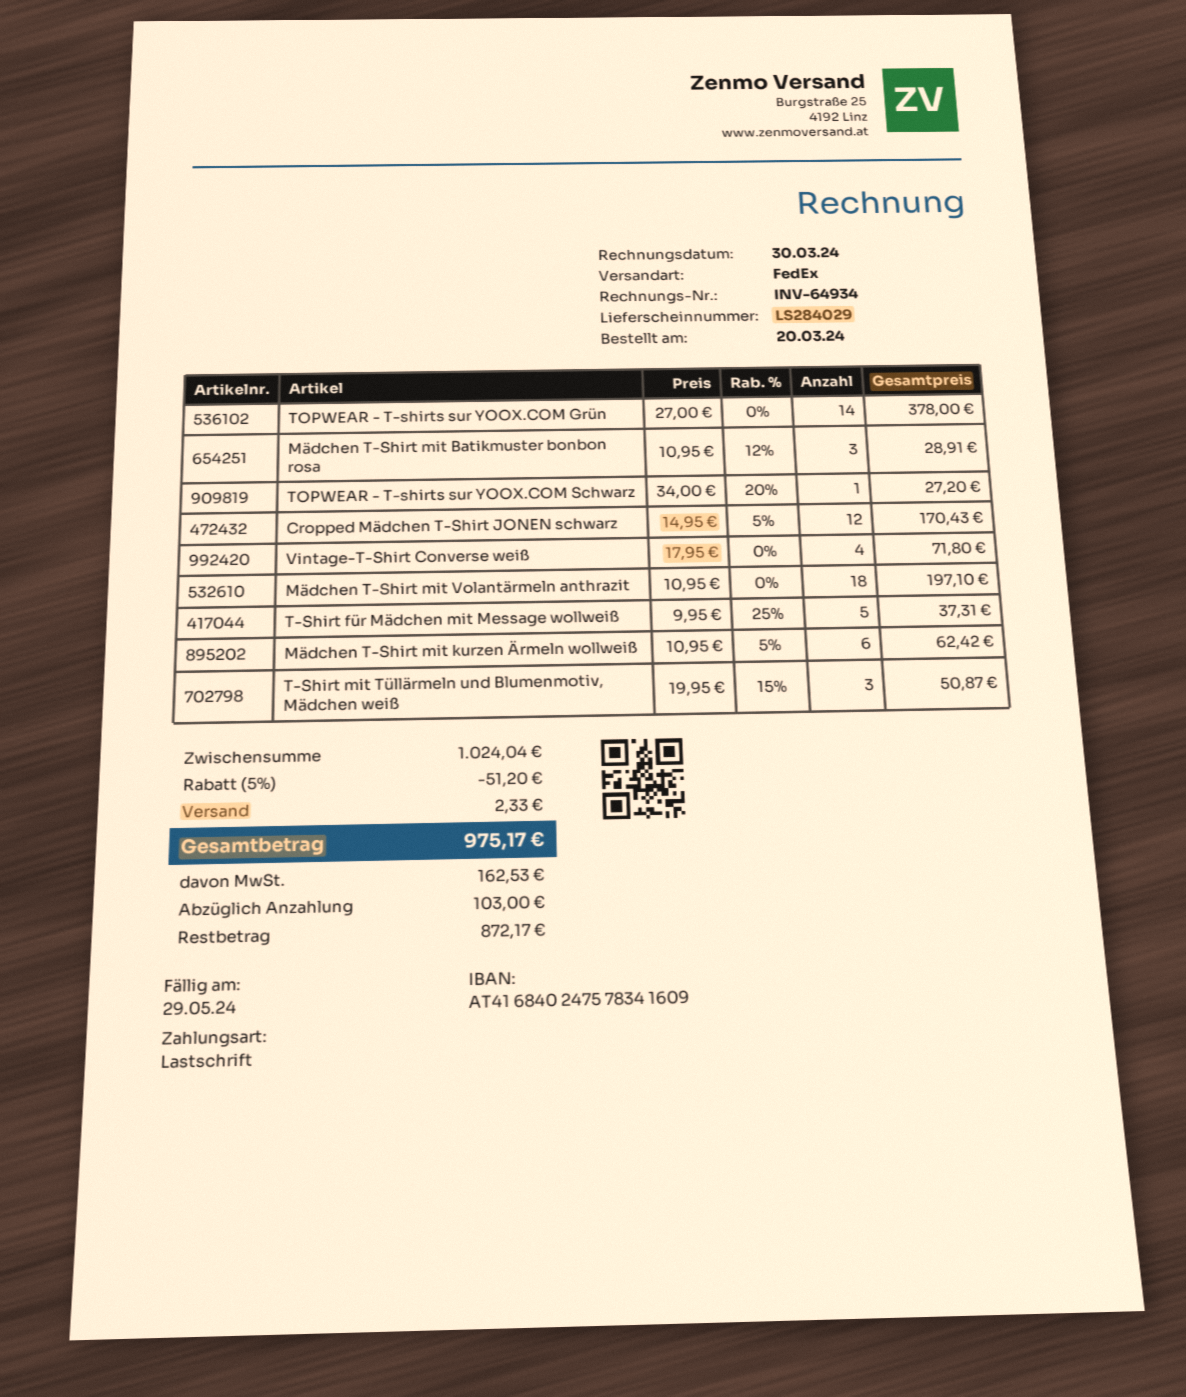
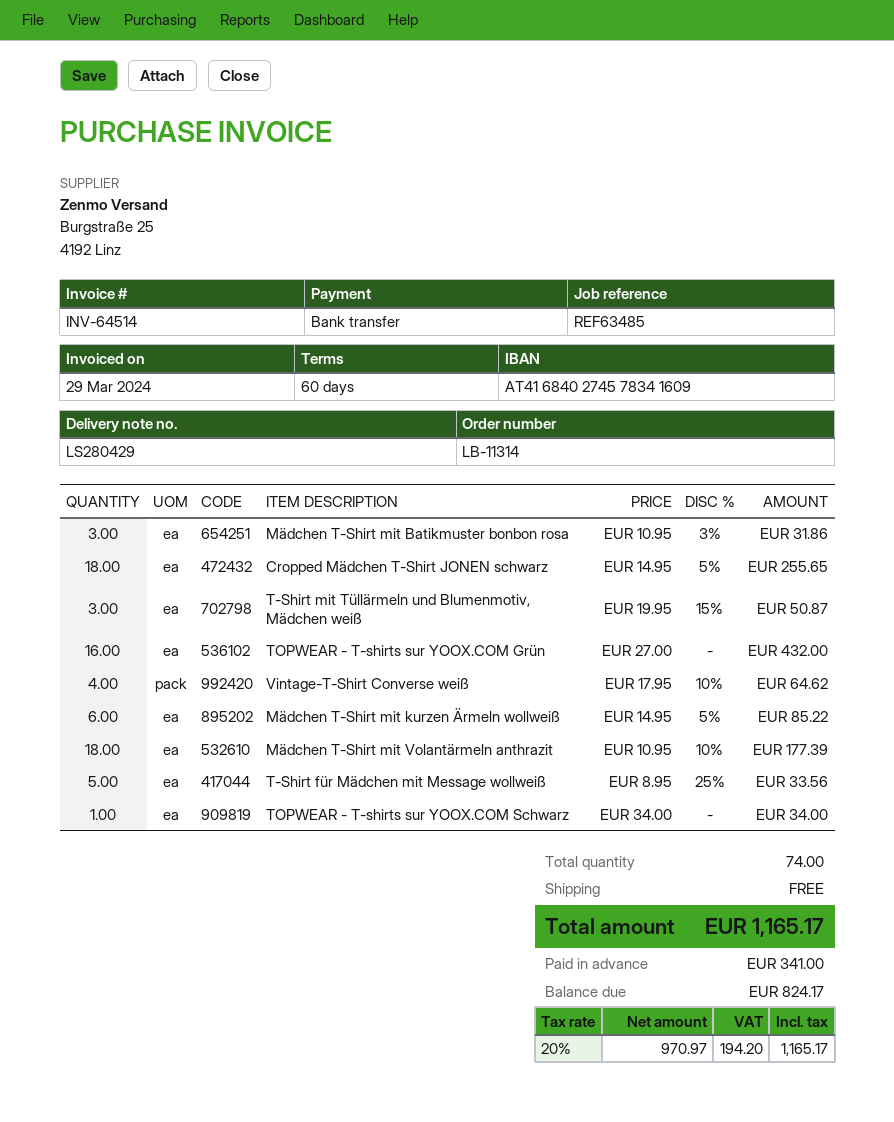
delivery note number: LS284029 -> LS280429
invoice number: INV-64934 -> INV-64514
invoice date: 2024-03-30 -> 2024-03-29
payment method: direct debit -> bank transfer
bank account: AT416840247578341609 -> AT416840274578341609
TOPWEAR - T-shirts sur YOOX.COM Grün: 14 x 27.00 = 378.00 -> 16 x 27.00 = 432.00
Mädchen T-Shirt mit Batikmuster bonbon rosa: 3 x 10.95 - 12% = 28.91 -> 3 x 10.95 - 3% = 31.86
TOPWEAR - T-shirts sur YOOX.COM Schwarz: 1 x 34.00 - 20% = 27.20 -> 1 x 34.00 = 34.00
Cropped Mädchen T-Shirt JONEN schwarz: 12 x 14.95 - 5% = 170.43 -> 18 x 14.95 - 5% = 255.65
Vintage-T-Shirt Converse weiß: 4 x 17.95 = 71.80 -> 4 x 17.95 - 10% = 64.62
Mädchen T-Shirt mit Volantärmeln anthrazit: 18 x 10.95 = 197.10 -> 18 x 10.95 - 10% = 177.39
T-Shirt für Mädchen mit Message wollweiß: 5 x 9.95 - 25% = 37.31 -> 5 x 8.95 - 25% = 33.56
Mädchen T-Shirt mit kurzen Ärmeln wollweiß: 6 x 10.95 - 5% = 62.42 -> 6 x 14.95 - 5% = 85.22
discount: 5% = 51.20 -> none
shipping: 2.33 -> 0.00
tax: 162.53 -> 194.20
total: 975.17 -> 1165.17
deposit: 103.00 -> 341.00
balance: 872.17 -> 824.17

